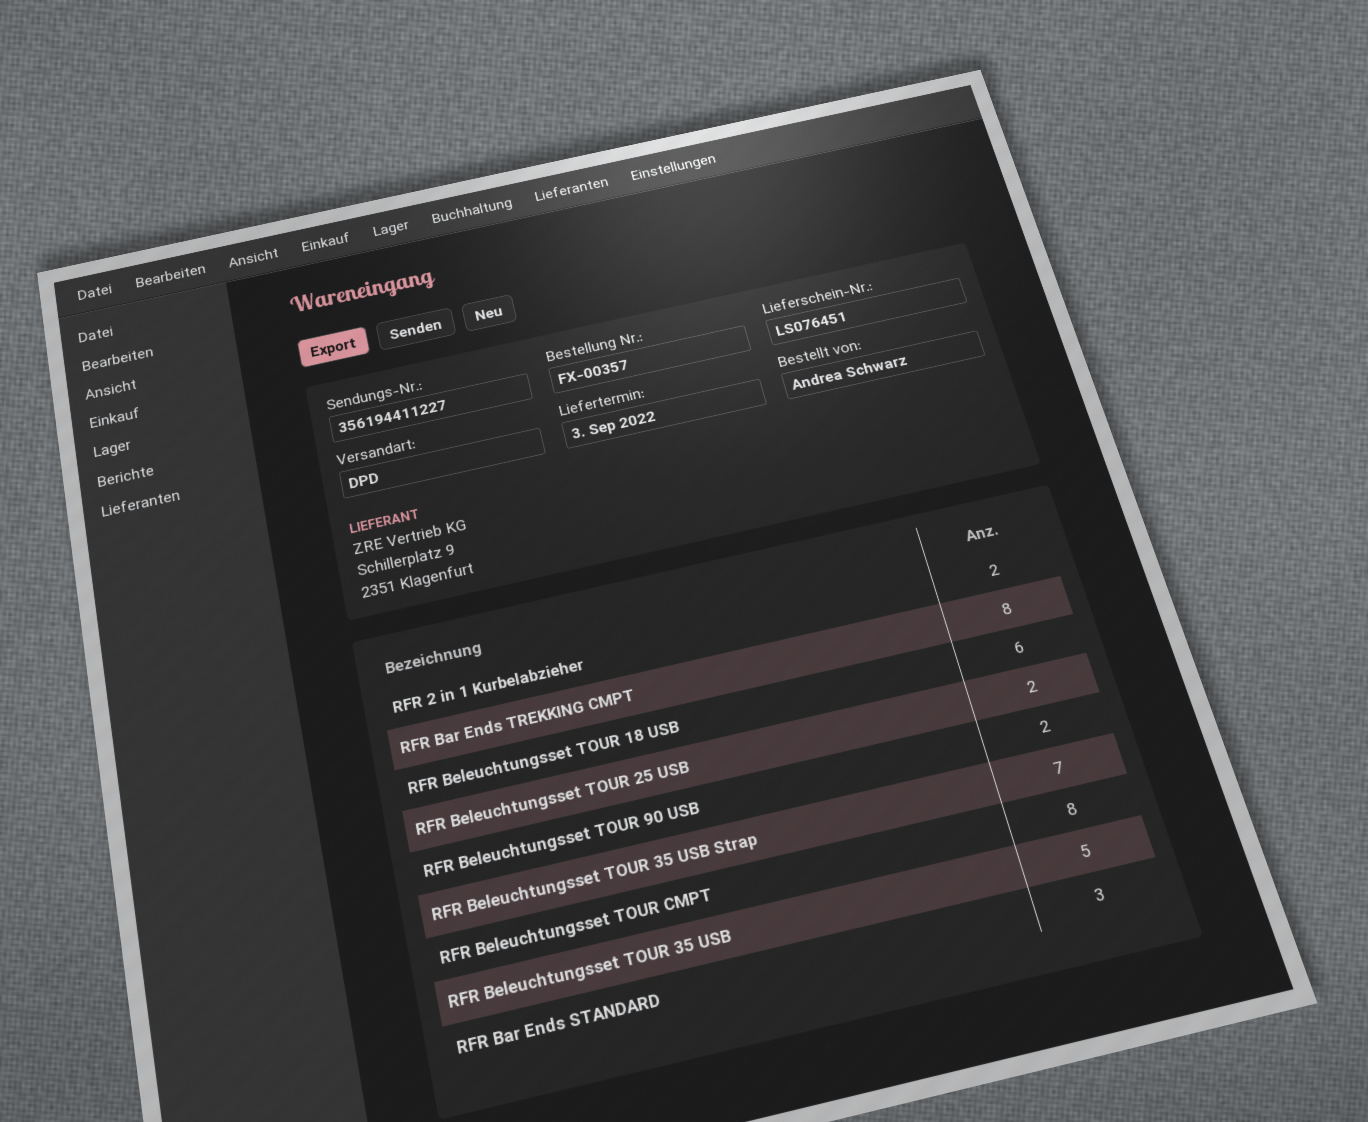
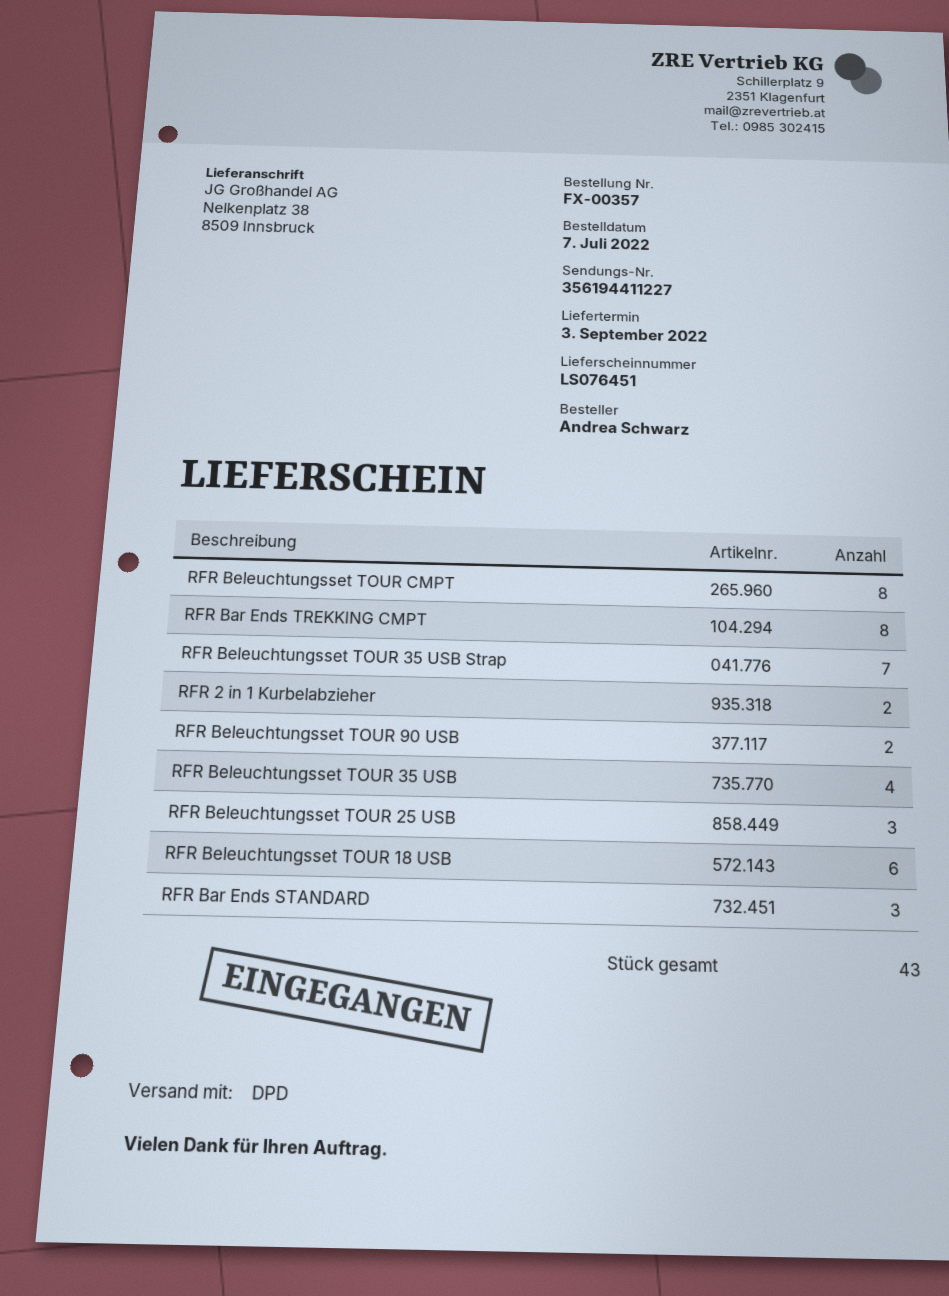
RFR Beleuchtungsset TOUR 25 USB: 2 -> 3
RFR Beleuchtungsset TOUR 35 USB: 5 -> 4

